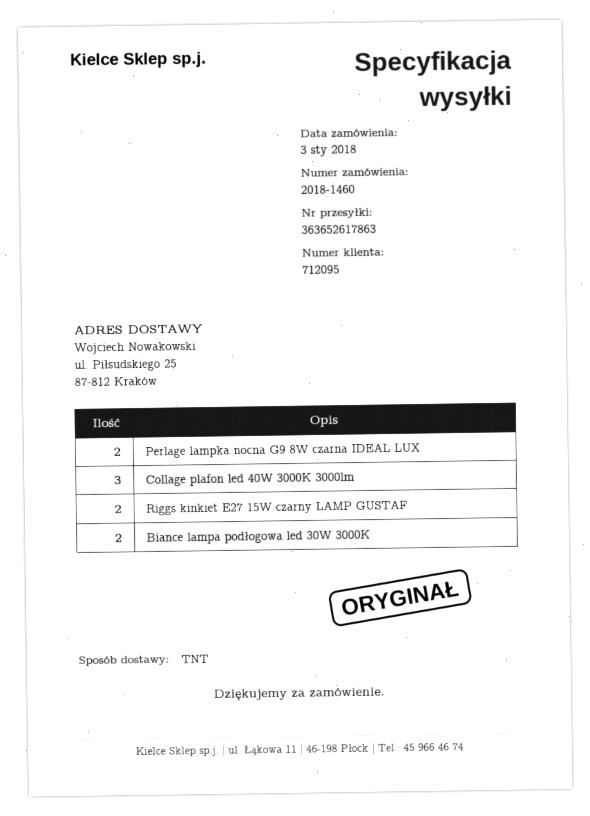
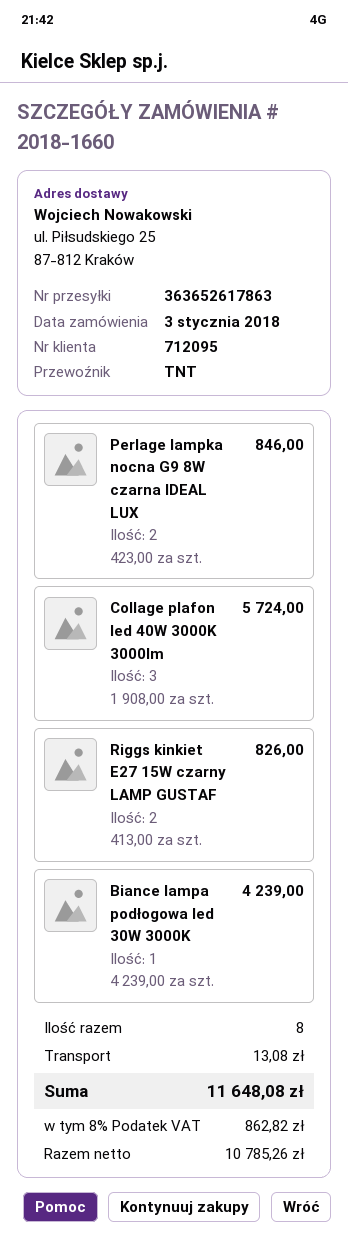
order number: 2018-1460 -> 2018-1660
Biance lampa podłogowa led 30W 3000K: 2 -> 1

